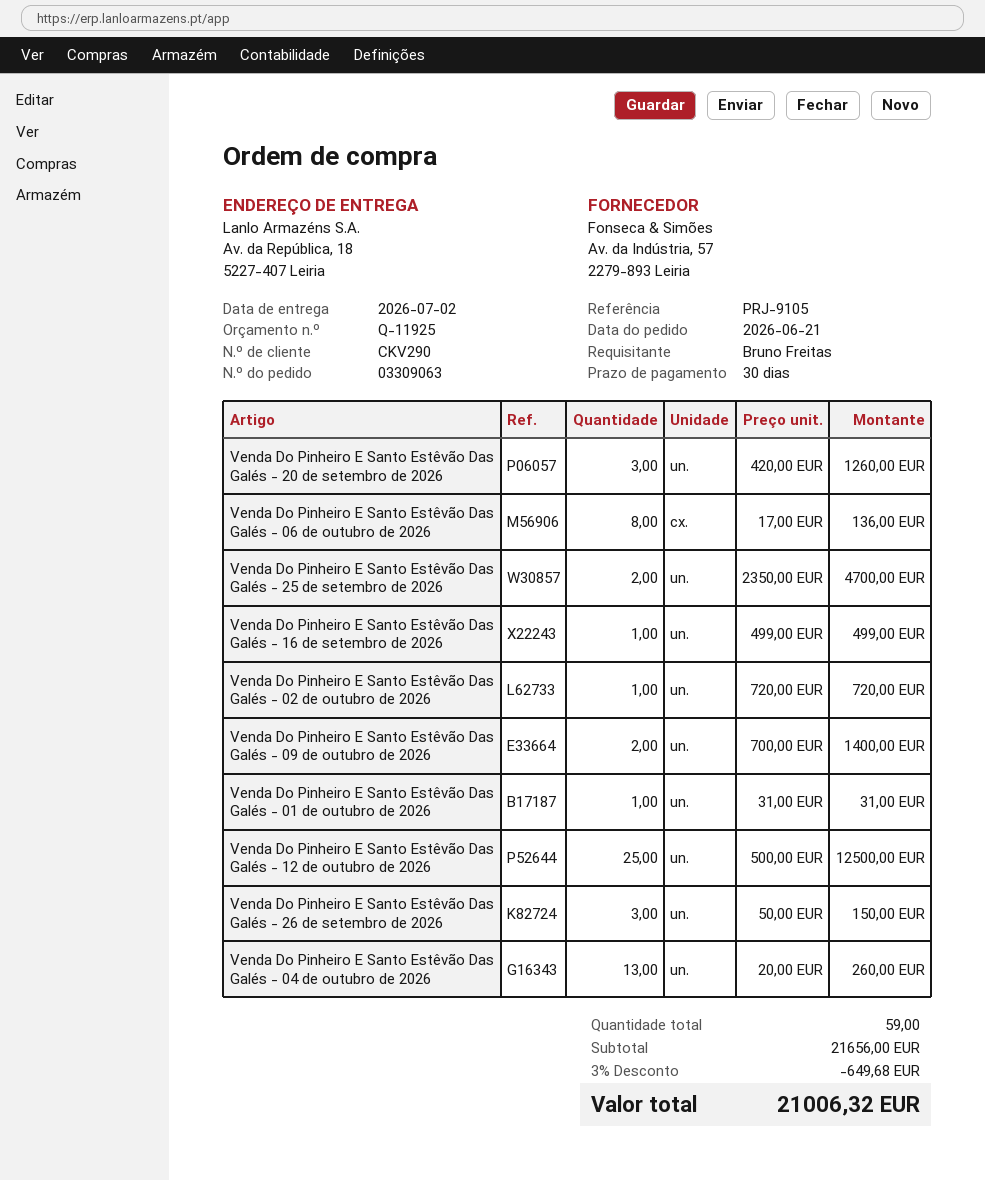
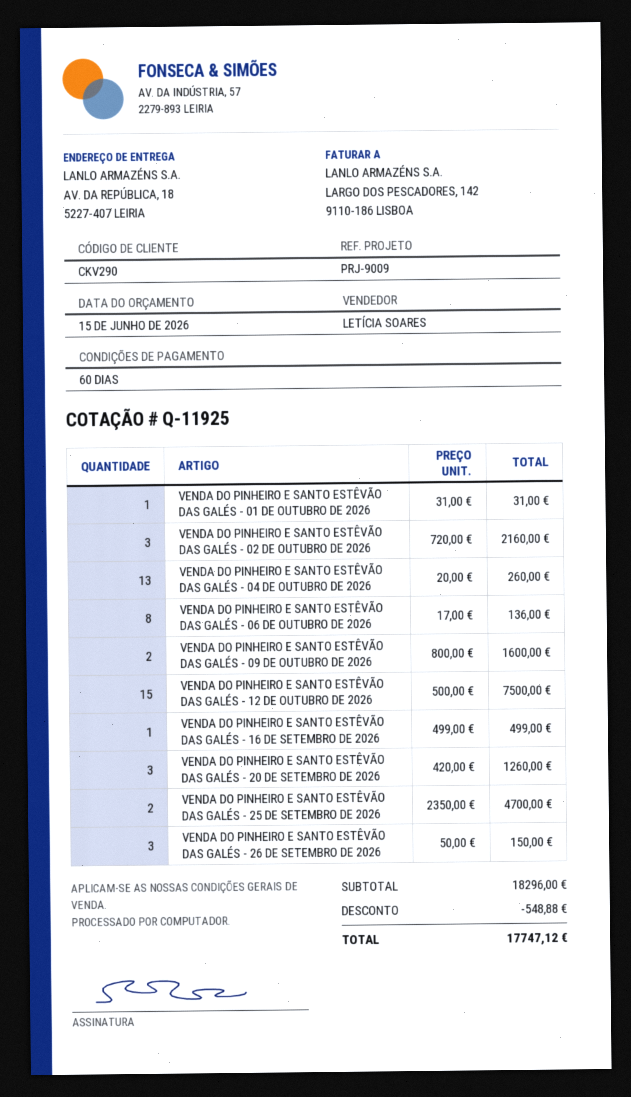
payment terms: 30 days -> 60 days
reference: PRJ-9105 -> PRJ-9009
Venda Do Pinheiro E Santo Estêvão Das Galés - 02 de outubro de 2026: 1 x 720.00 = 720.00 -> 3 x 720.00 = 2160.00
Venda Do Pinheiro E Santo Estêvão Das Galés - 09 de outubro de 2026: 2 x 700.00 = 1400.00 -> 2 x 800.00 = 1600.00
Venda Do Pinheiro E Santo Estêvão Das Galés - 12 de outubro de 2026: 25 x 500.00 = 12500.00 -> 15 x 500.00 = 7500.00
subtotal: 21656.00 -> 18296.00
discount: 649.68 -> 548.88
total: 21006.32 -> 17747.12

